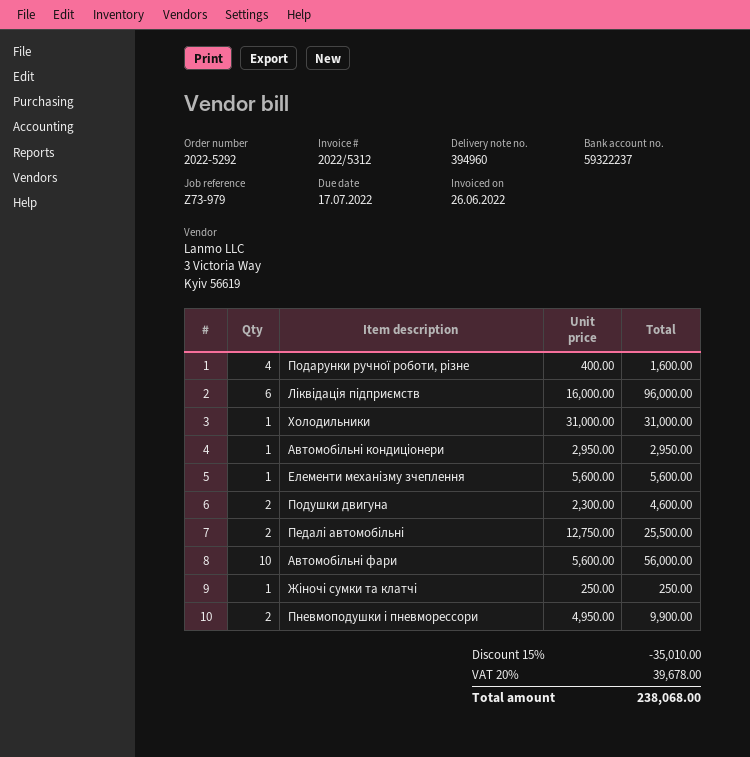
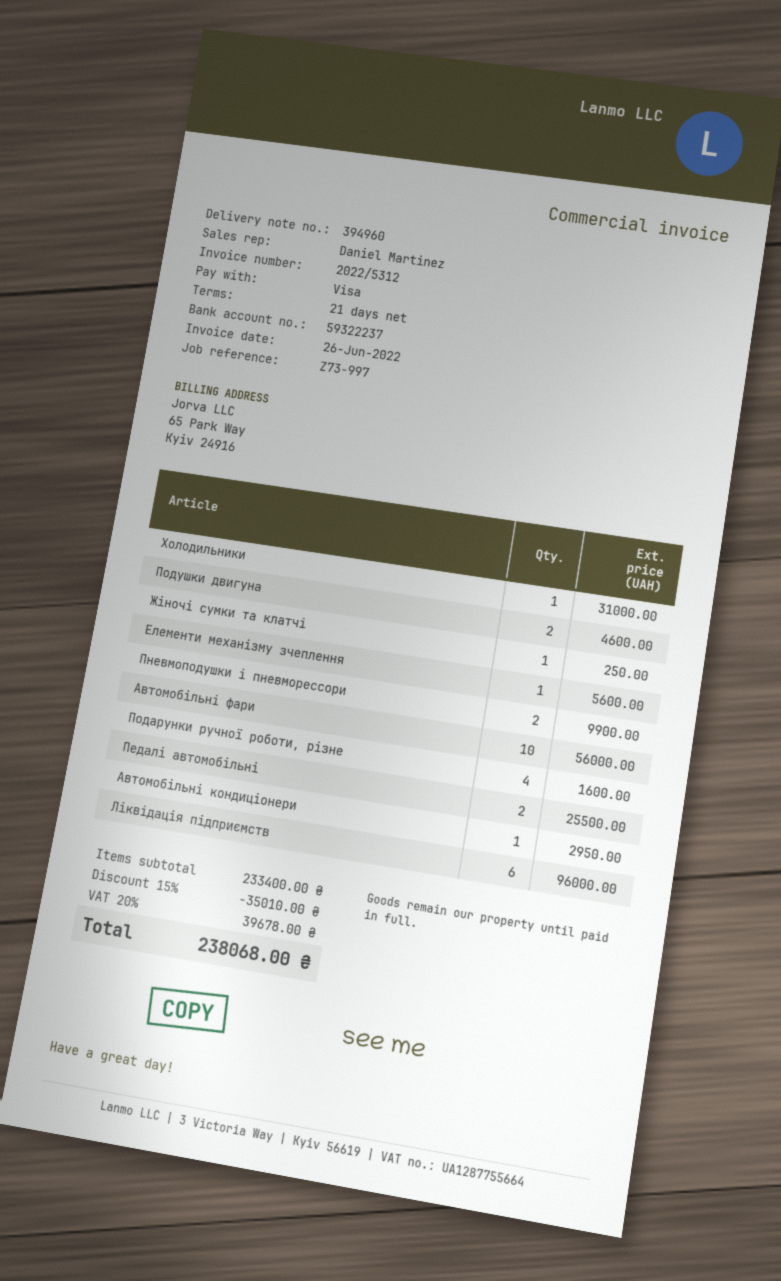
reference: Z73-979 -> Z73-997

